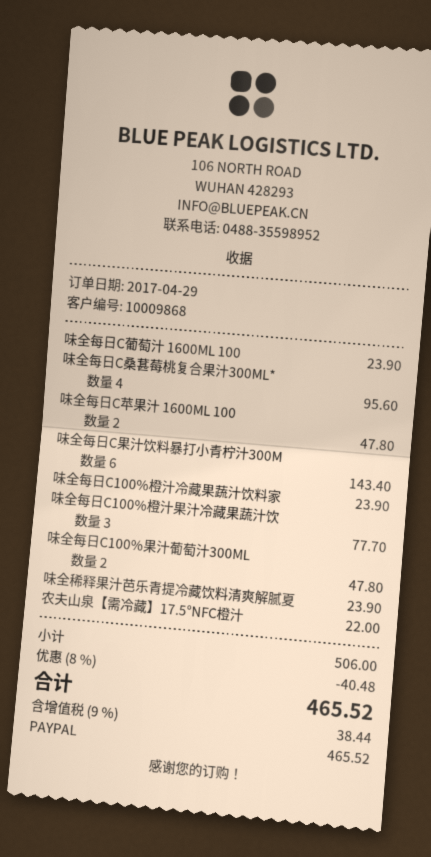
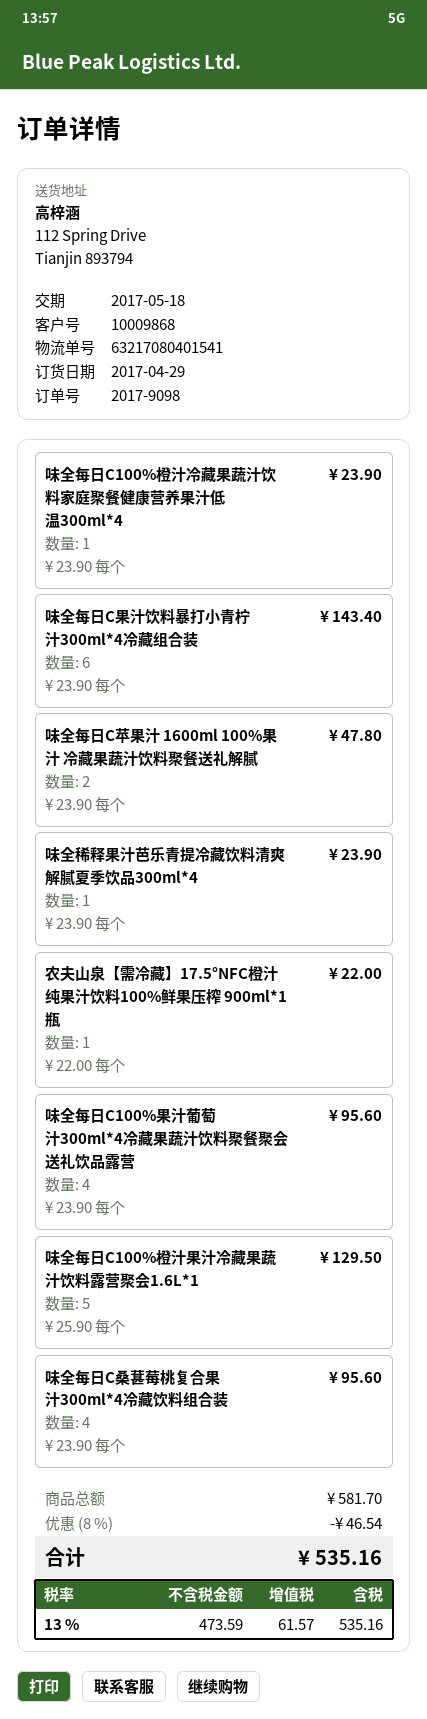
味全每日C葡萄汁 1600ML 100: 1 for 23.90 -> none
味全每日C100%橙汁果汁冷藏果蔬汁饮: 3 for 77.70 -> 5 for 129.50
味全每日C100%果汁葡萄汁300ML: 2 for 47.80 -> 4 for 95.60
subtotal: 506.00 -> 581.70
discount: 8% = 40.48 -> 8% = 46.54
tax: 9% = 38.44 -> 13% = 61.57
total: 465.52 -> 535.16

